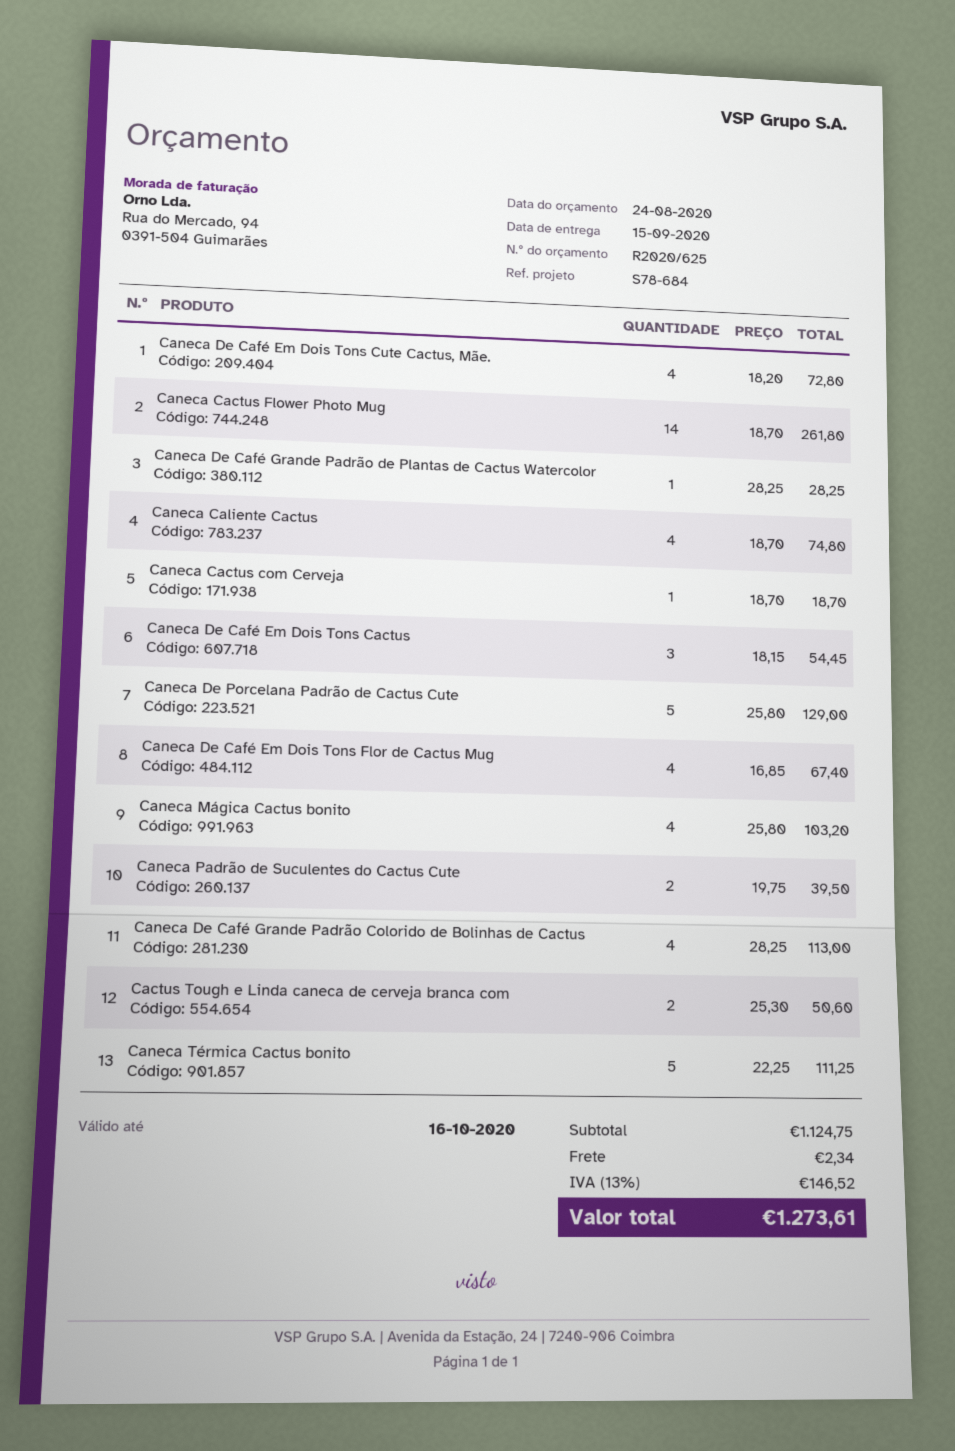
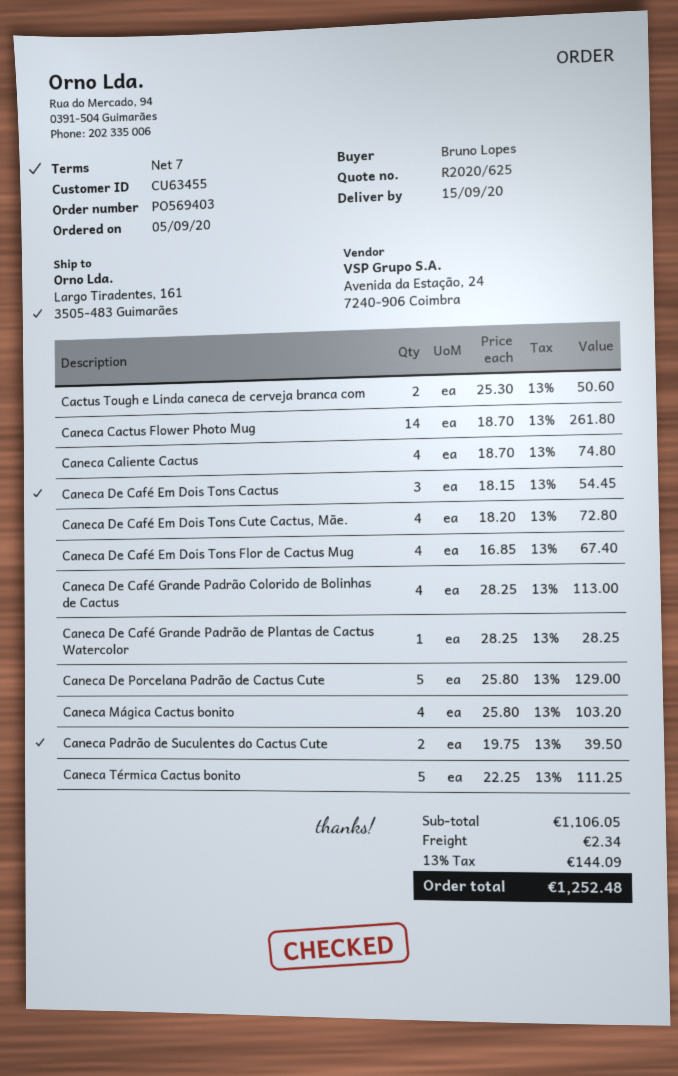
Caneca Cactus com Cerveja: 1 x 18.70 = 18.70 -> none
subtotal: 1124.75 -> 1106.05
tax: 13% = 146.52 -> 13% = 144.09
total: 1273.61 -> 1252.48

